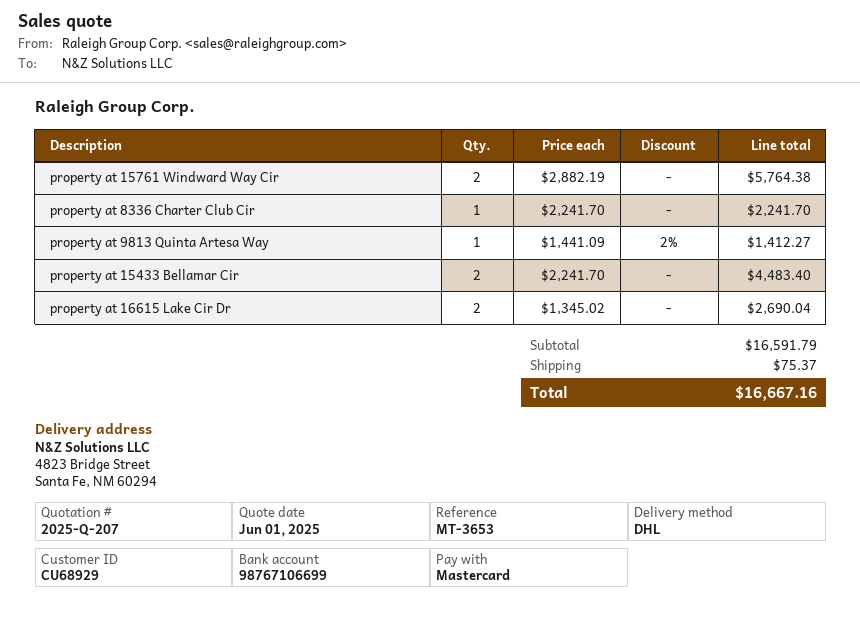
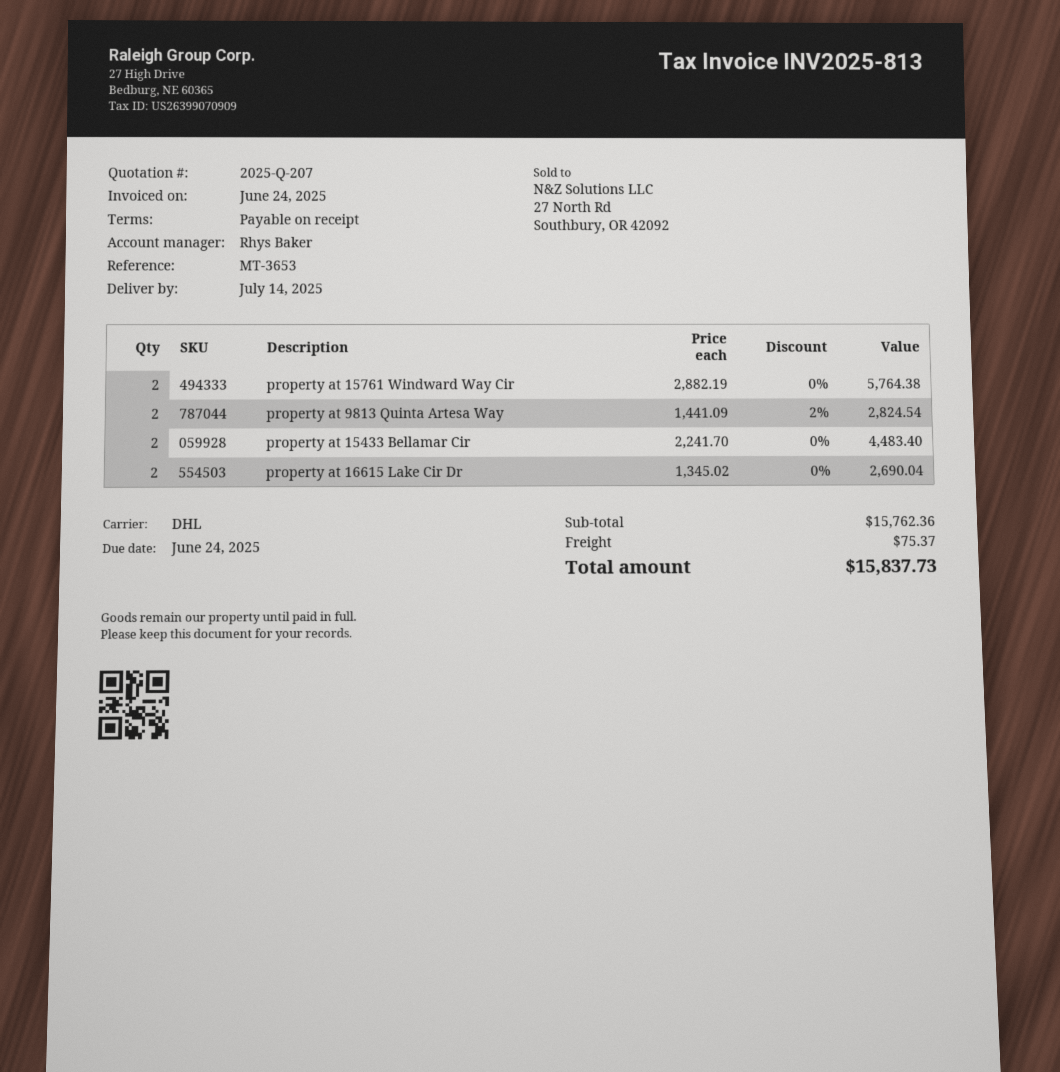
property at 8336 Charter Club Cir: 1 x 2241.70 = 2241.70 -> none
property at 9813 Quinta Artesa Way: 1 x 1441.09 - 2% = 1412.27 -> 2 x 1441.09 - 2% = 2824.54
subtotal: 16591.79 -> 15762.36
total: 16667.16 -> 15837.73

